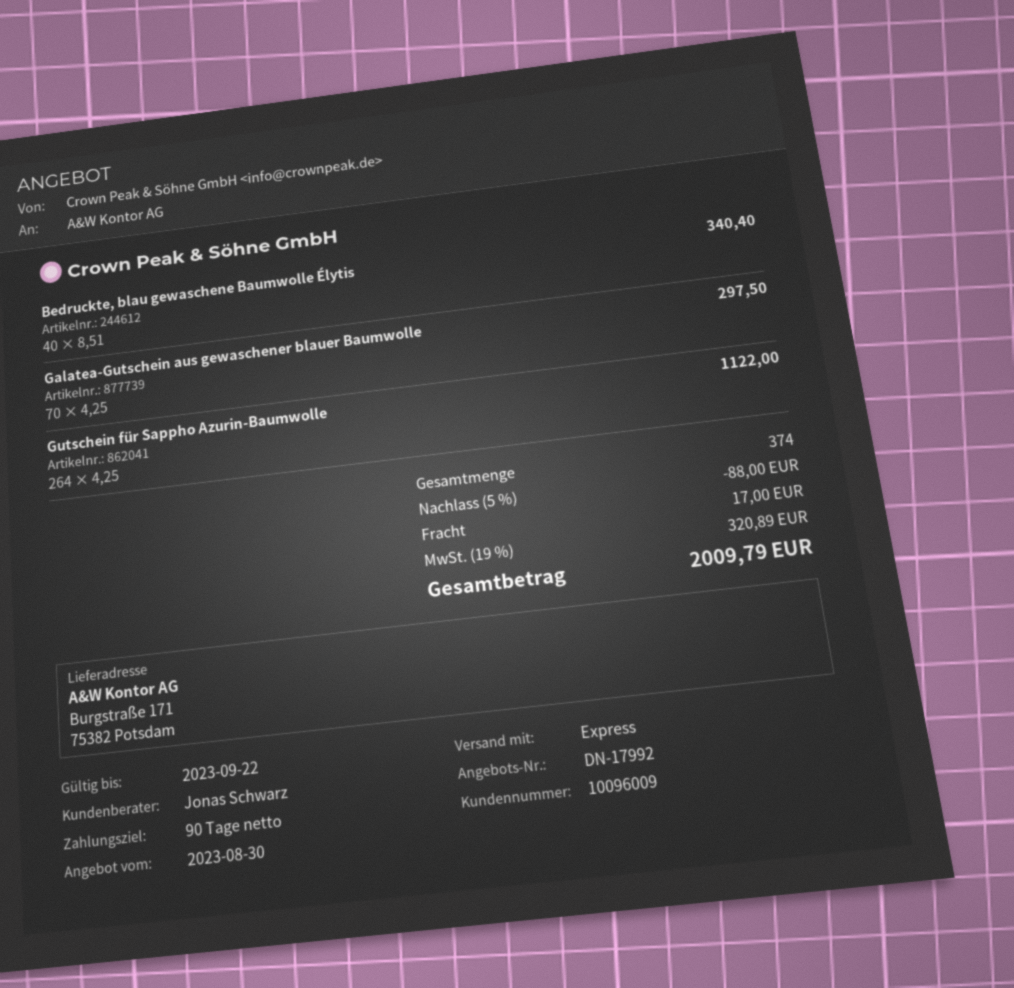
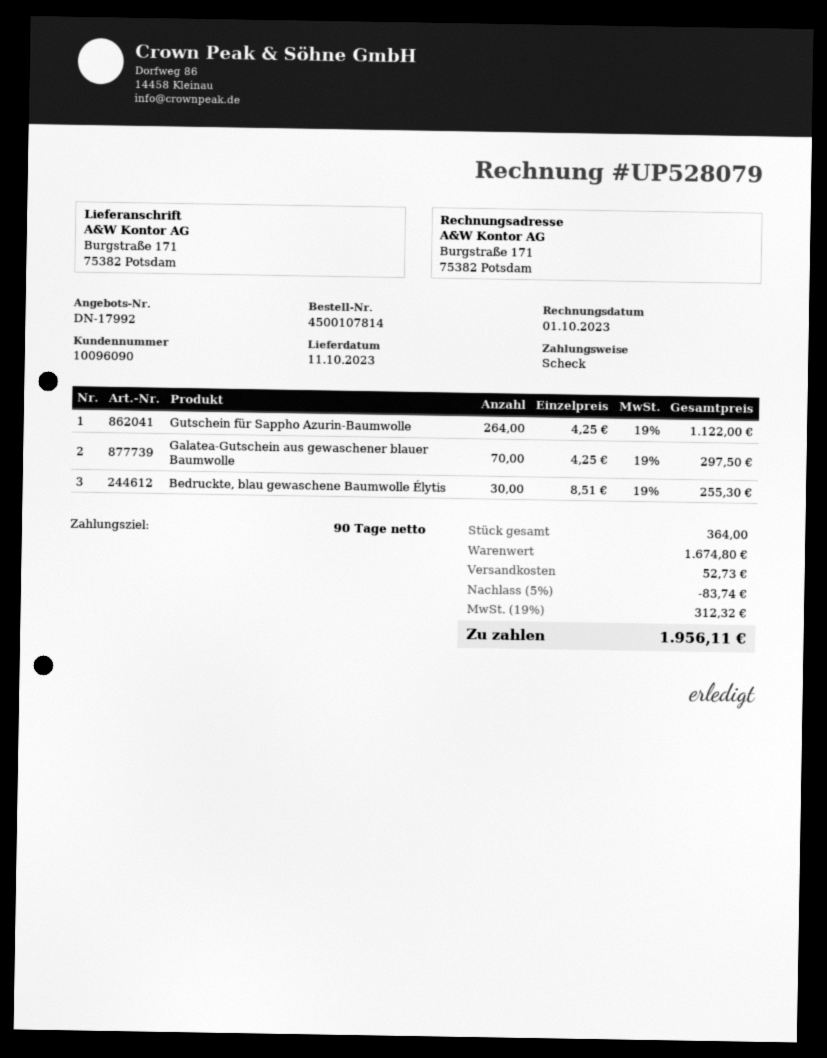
customer number: 10096009 -> 10096090
Bedruckte, blau gewaschene Baumwolle Élytis: 40 x 8.51 = 340.40 -> 30 x 8.51 = 255.30
total quantity: 374 -> 364
discount: 5% = 88.00 -> 5% = 83.74
shipping: 17.00 -> 52.73
tax: 19% = 320.89 -> 19% = 312.32
total: 2009.79 -> 1956.11

